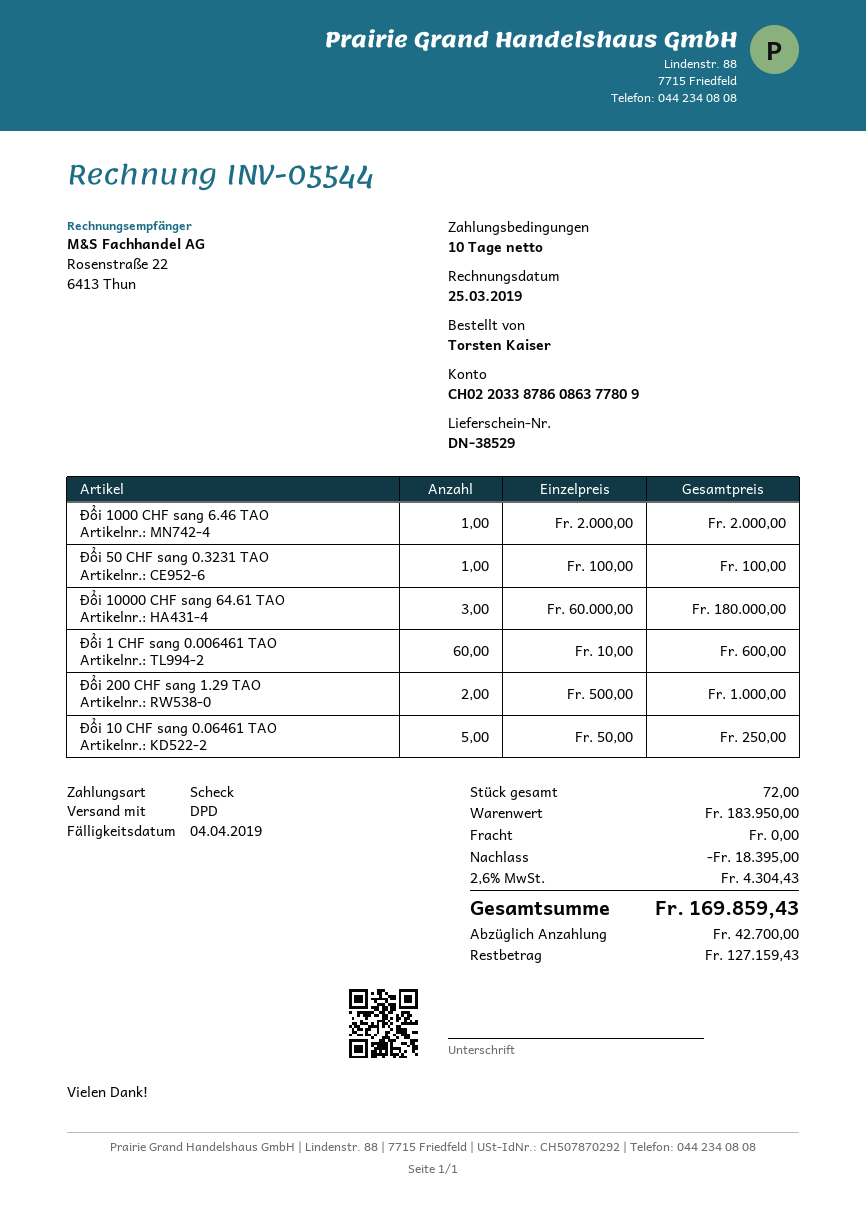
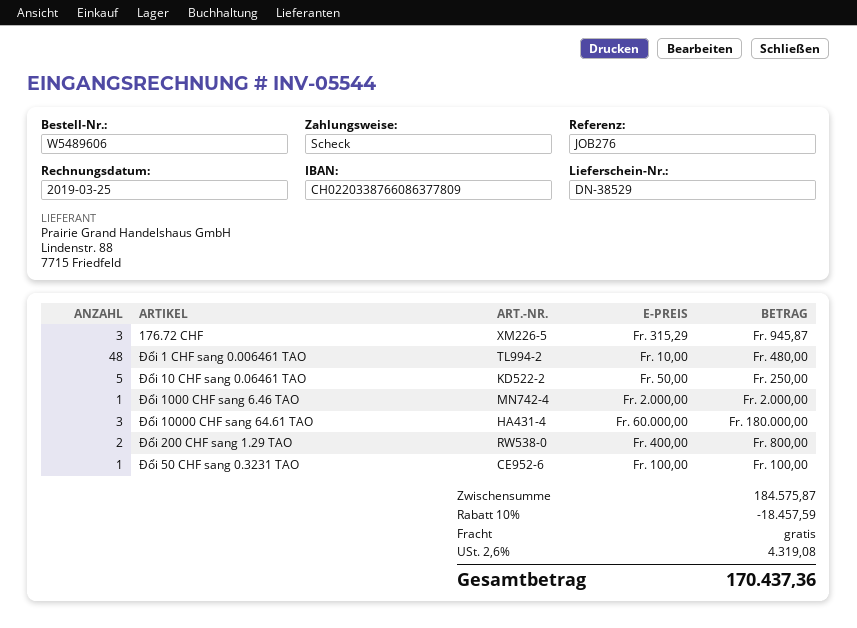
bank account: CH0220338786086377809 -> CH0220338766086377809
Đổi 1 CHF sang 0.006461 TAO: 60 x 10.00 = 600.00 -> 48 x 10.00 = 480.00
Đổi 200 CHF sang 1.29 TAO: 2 x 500.00 = 1000.00 -> 2 x 400.00 = 800.00
176.72 CHF: none -> 3 x 315.29 = 945.87
subtotal: 183950.00 -> 184575.87
discount: 18395.00 -> 18457.59
tax: 2.6% = 4304.43 -> 2.6% = 4319.08
total: 169859.43 -> 170437.36

